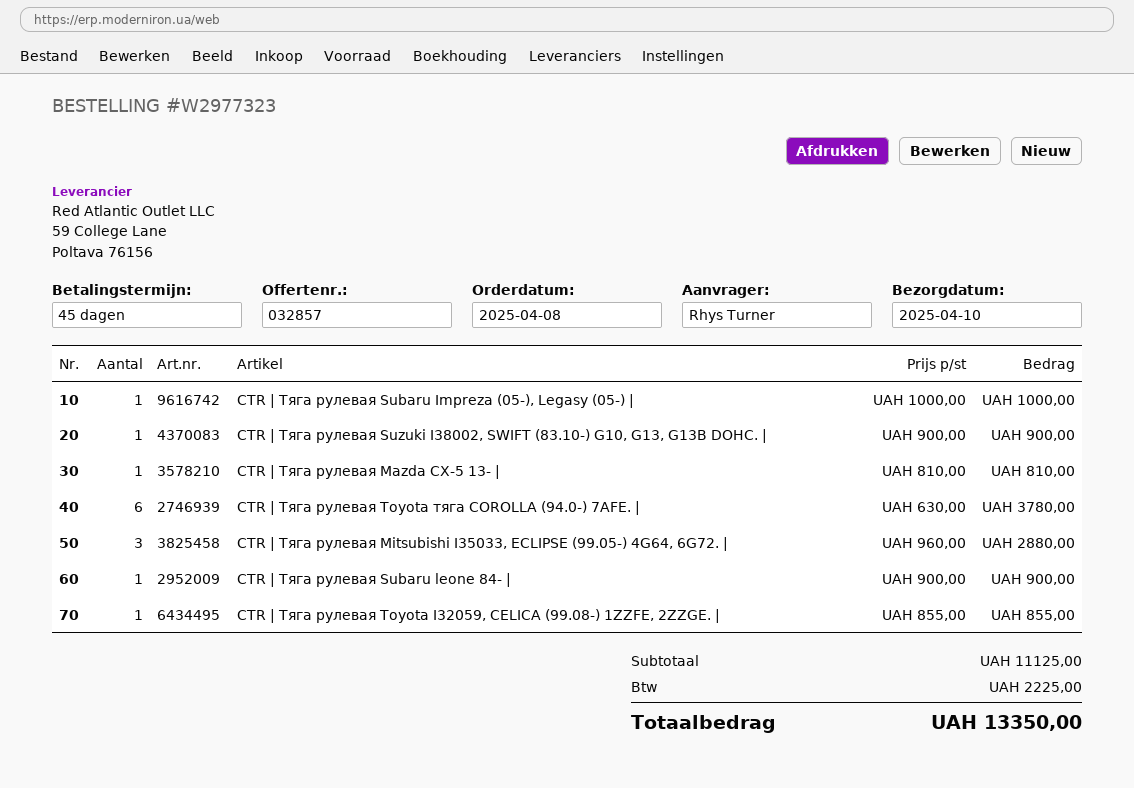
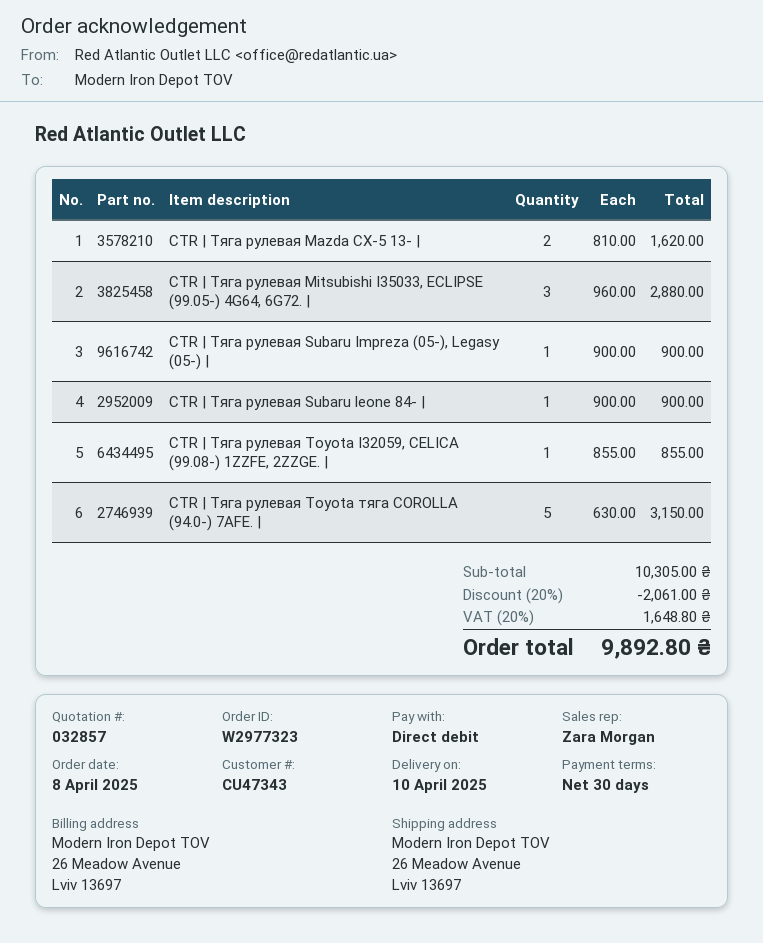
payment terms: 45 days -> 30 days
CTR | Тяга рулевая Subaru Impreza (05-), Legasy (05-) |: 1 x 1000.00 = 1000.00 -> 1 x 900.00 = 900.00
CTR | Тяга рулевая Suzuki I38002, SWIFT (83.10-) G10, G13, G13B DOHC. |: 1 x 900.00 = 900.00 -> none
CTR | Тяга рулевая Mazda CX-5 13- |: 1 x 810.00 = 810.00 -> 2 x 810.00 = 1620.00
CTR | Тяга рулевая Toyota тяга COROLLA (94.0-) 7AFE. |: 6 x 630.00 = 3780.00 -> 5 x 630.00 = 3150.00
subtotal: 11125.00 -> 10305.00
discount: none -> 20% = 2061.00
tax: 2225.00 -> 1648.80
total: 13350.00 -> 9892.80

